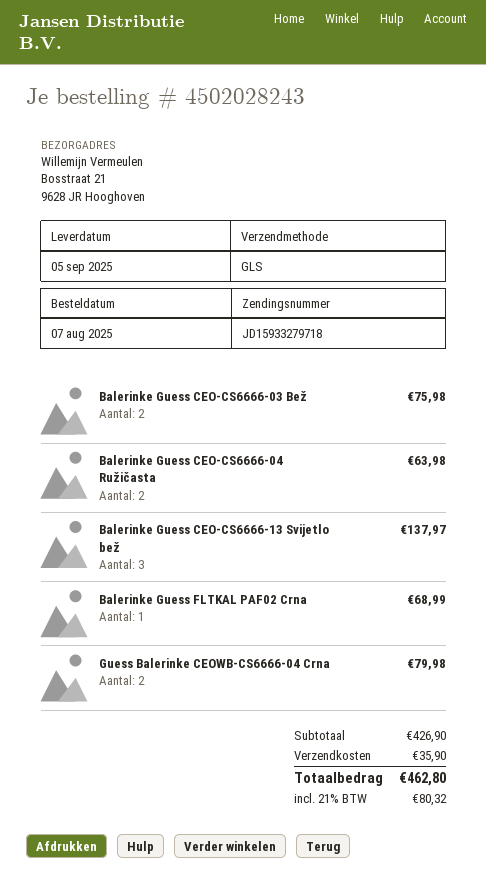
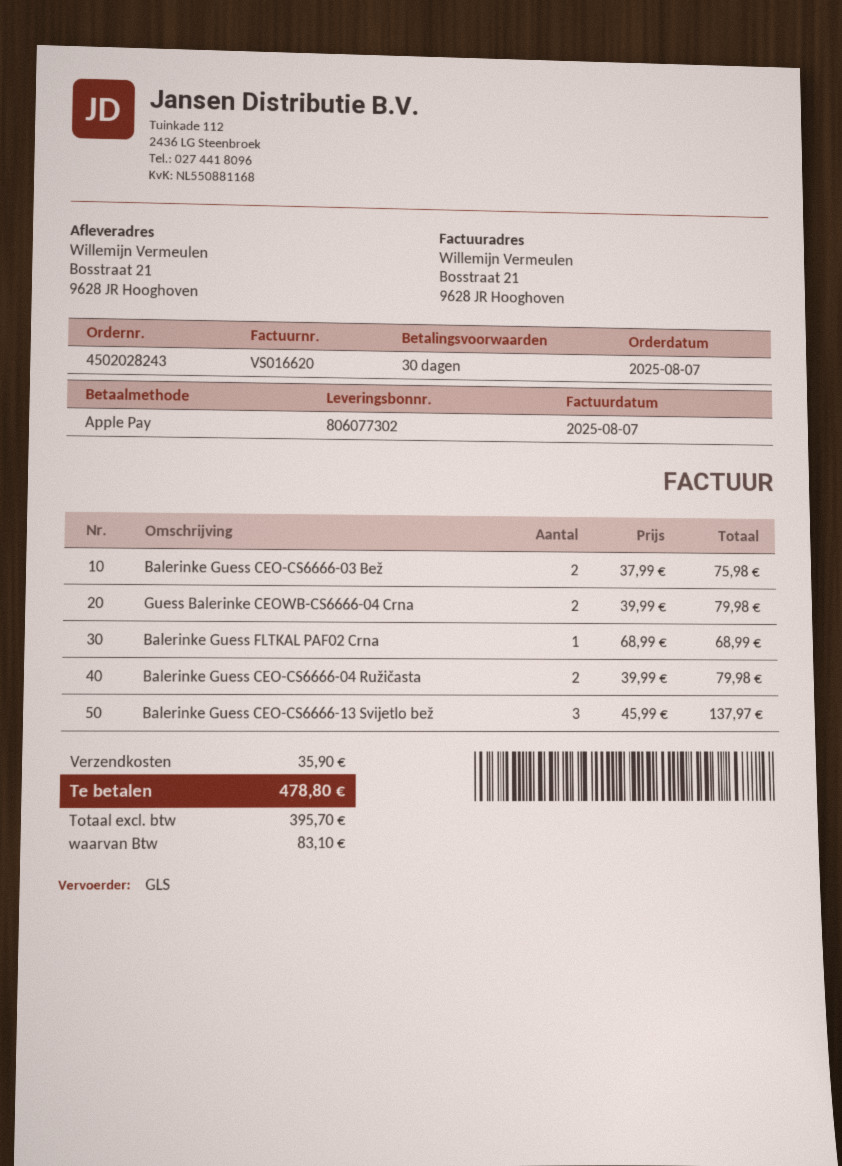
Balerinke Guess CEO-CS6666-04 Ružičasta: 2 for 63.98 -> 2 for 79.98
tax: 80.32 -> 83.10
total: 462.80 -> 478.80

